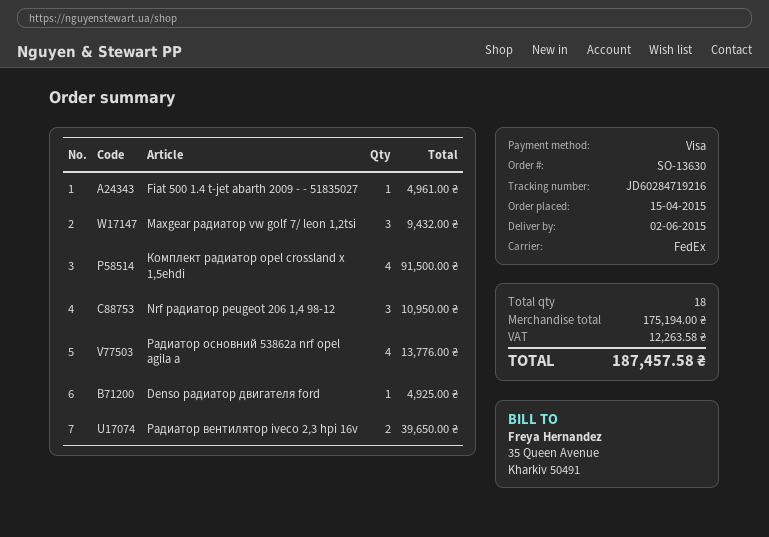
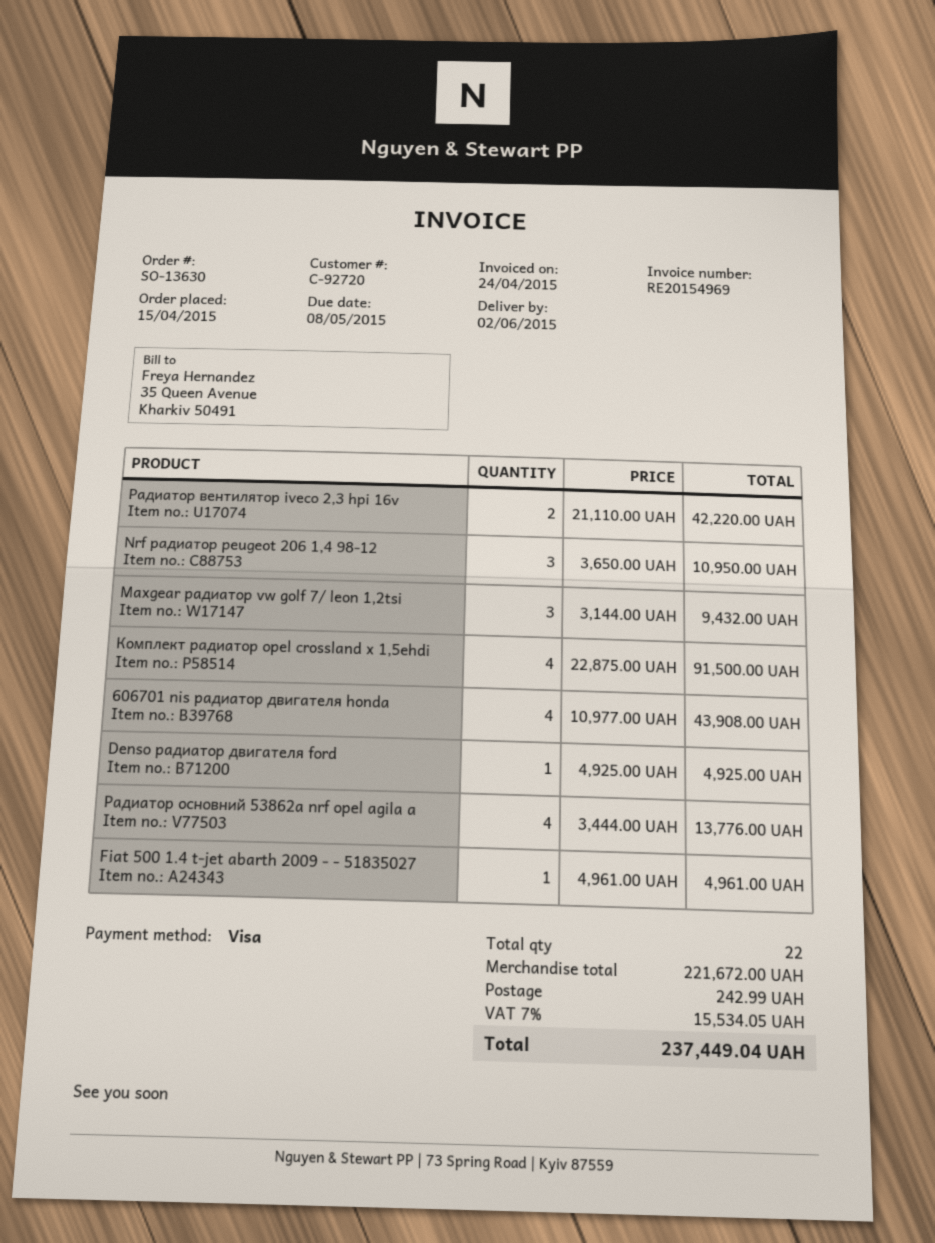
Радиатор вентилятор iveco 2,3 hpi 16v: 2 for 39650.00 -> 2 for 42220.00
606701 nis радиатор двигателя honda: none -> 4 for 43908.00
total quantity: 18 -> 22
subtotal: 175194.00 -> 221672.00
shipping: none -> 242.99
tax: 12263.58 -> 15534.05
total: 187457.58 -> 237449.04

